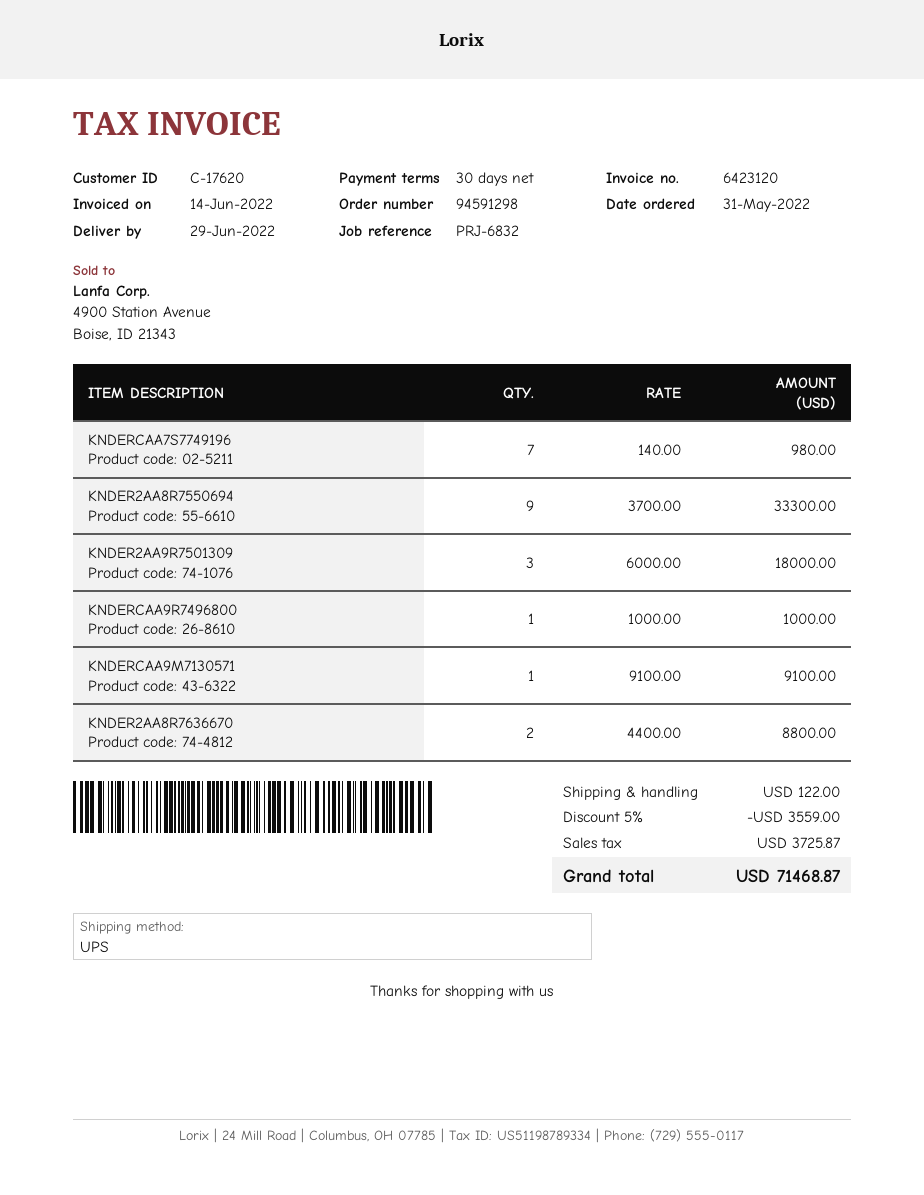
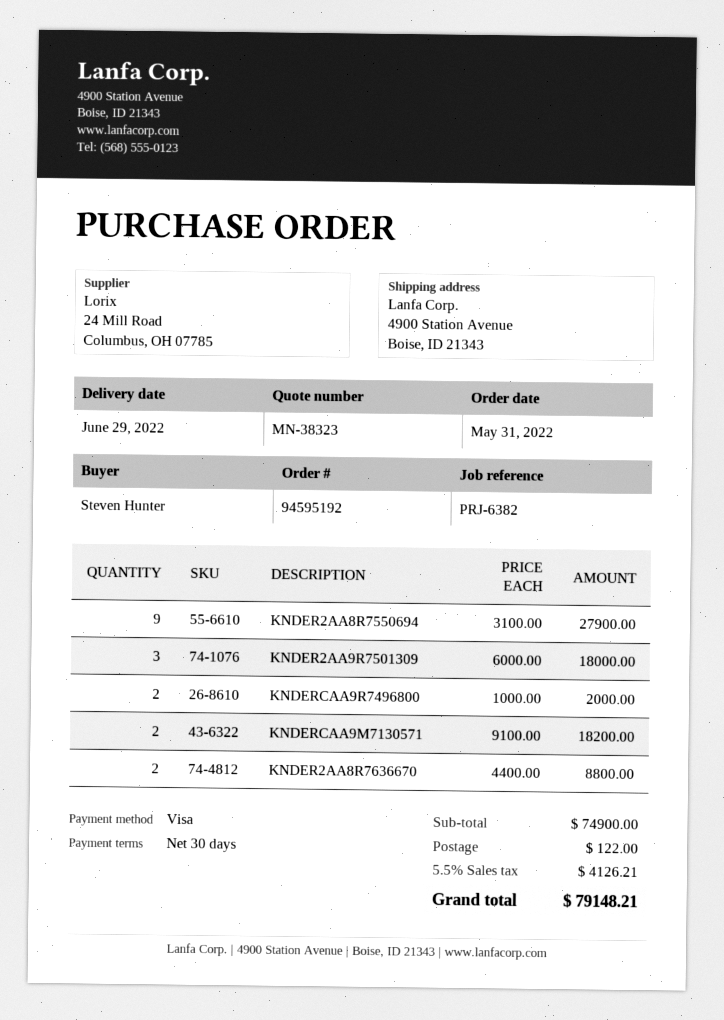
order number: 94591298 -> 94595192
reference: PRJ-6832 -> PRJ-6382
KNDERCAA7S7749196: 7 x 140.00 = 980.00 -> none
KNDER2AA8R7550694: 9 x 3700.00 = 33300.00 -> 9 x 3100.00 = 27900.00
KNDERCAA9R7496800: 1 x 1000.00 = 1000.00 -> 2 x 1000.00 = 2000.00
KNDERCAA9M7130571: 1 x 9100.00 = 9100.00 -> 2 x 9100.00 = 18200.00
discount: 5% = 3559.00 -> none
tax: 3725.87 -> 4126.21
total: 71468.87 -> 79148.21

